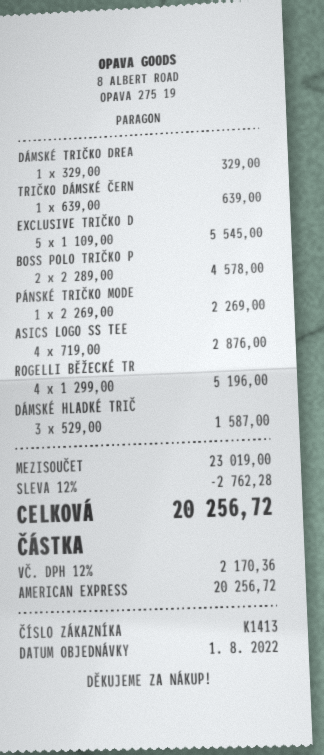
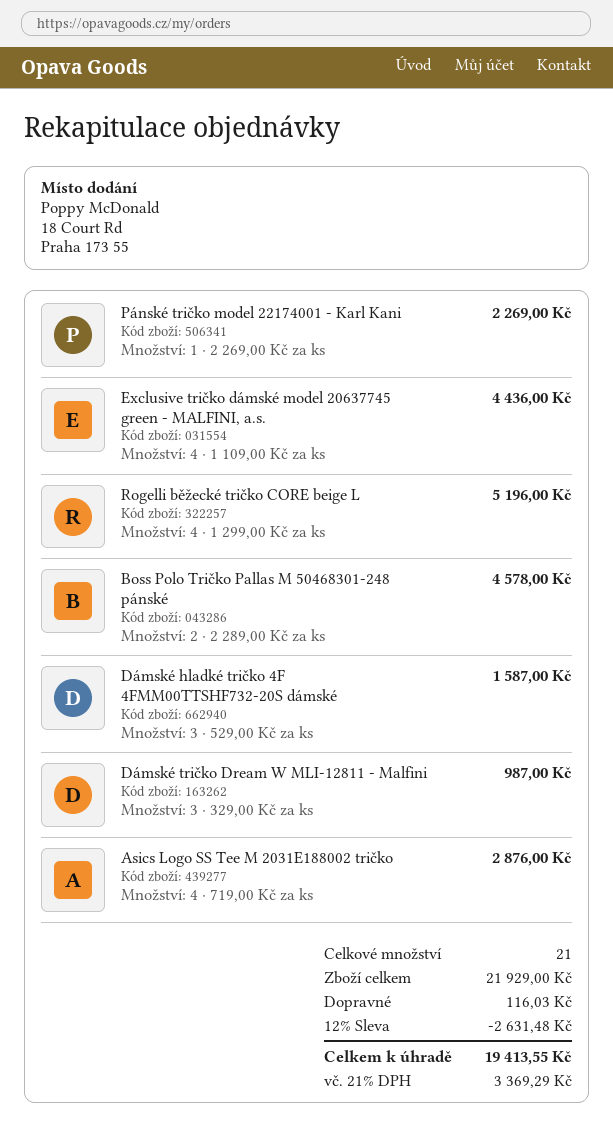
DÁMSKÉ TRIČKO DREA: 1 x 329.00 = 329.00 -> 3 x 329.00 = 987.00
TRIČKO DÁMSKÉ ČERN: 1 x 639.00 = 639.00 -> none
EXCLUSIVE TRIČKO D: 5 x 1109.00 = 5545.00 -> 4 x 1109.00 = 4436.00
subtotal: 23019.00 -> 21929.00
discount: 12% = 2762.28 -> 12% = 2631.48
shipping: none -> 116.03
tax: 12% = 2170.36 -> 21% = 3369.29
total: 20256.72 -> 19413.55

